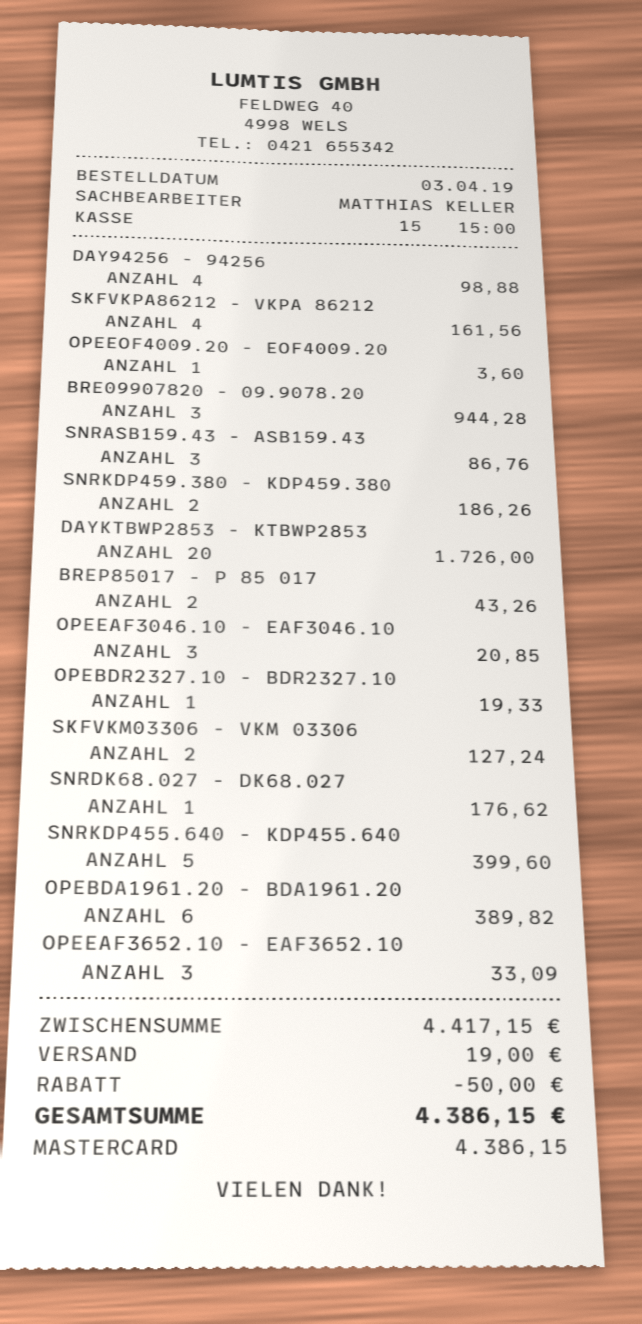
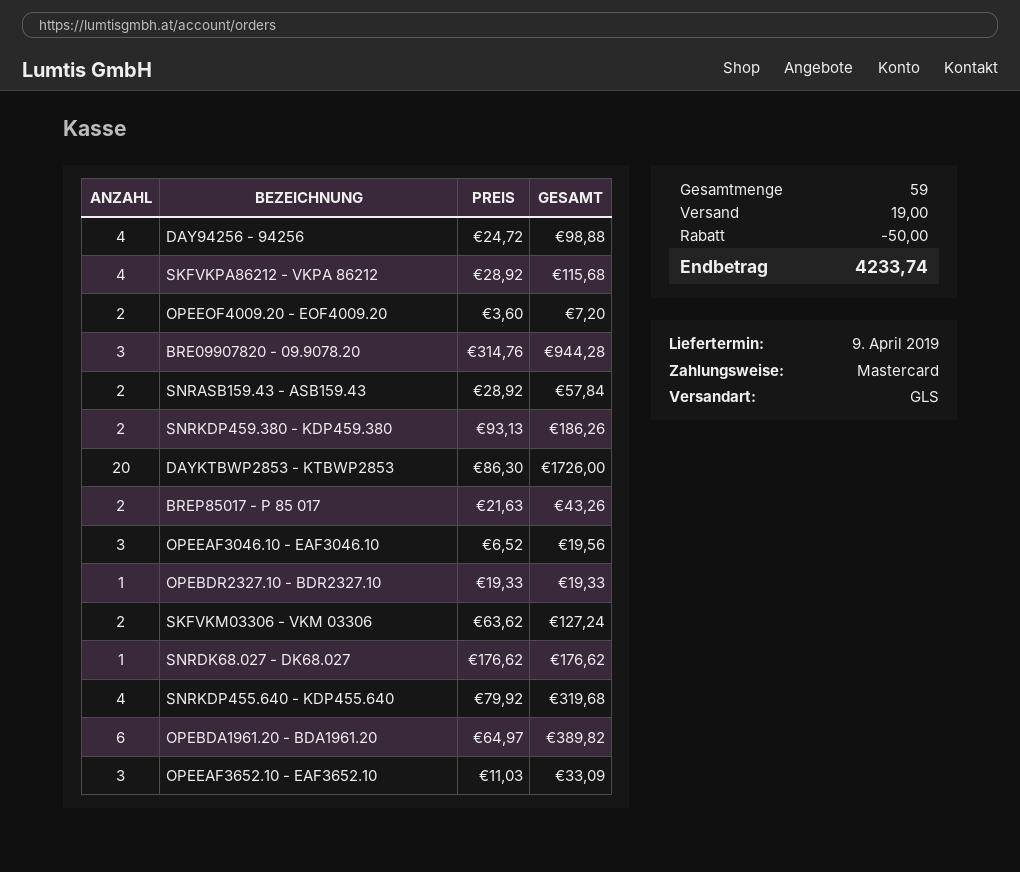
SKFVKPA86212 - VKPA 86212: 4 for 161.56 -> 4 for 115.68
OPEEOF4009.20 - EOF4009.20: 1 for 3.60 -> 2 for 7.20
SNRASB159.43 - ASB159.43: 3 for 86.76 -> 2 for 57.84
OPEEAF3046.10 - EAF3046.10: 3 for 20.85 -> 3 for 19.56
SNRKDP455.640 - KDP455.640: 5 for 399.60 -> 4 for 319.68
total: 4386.15 -> 4233.74

